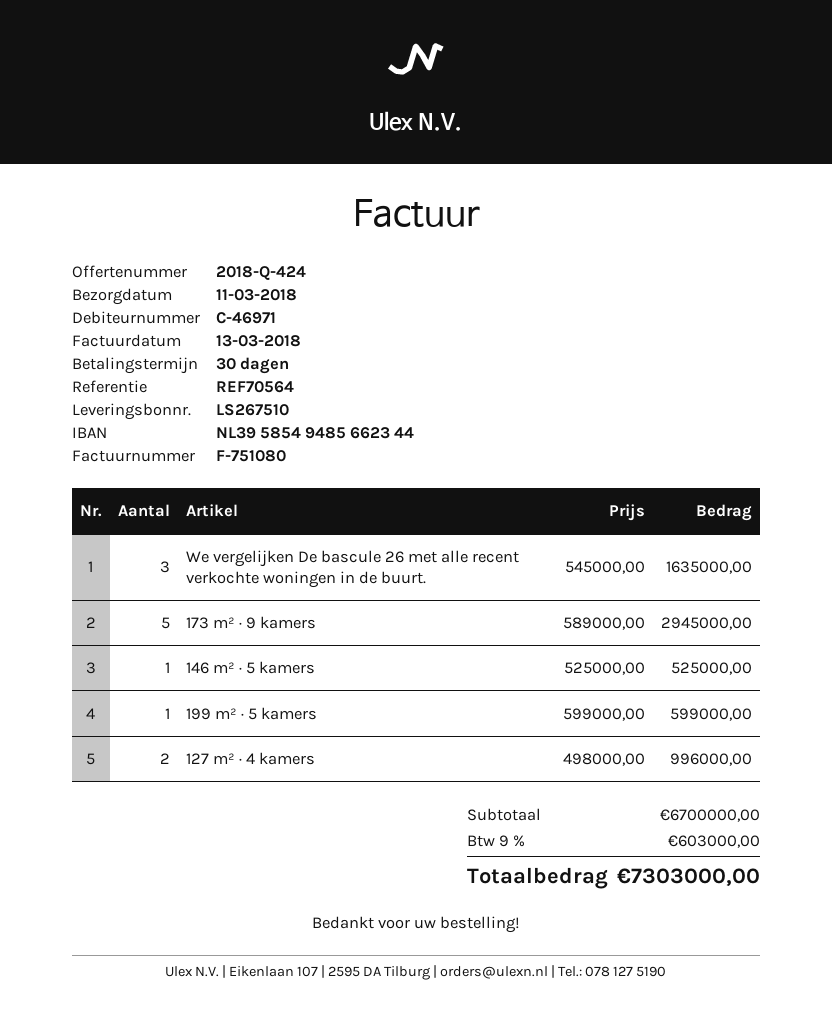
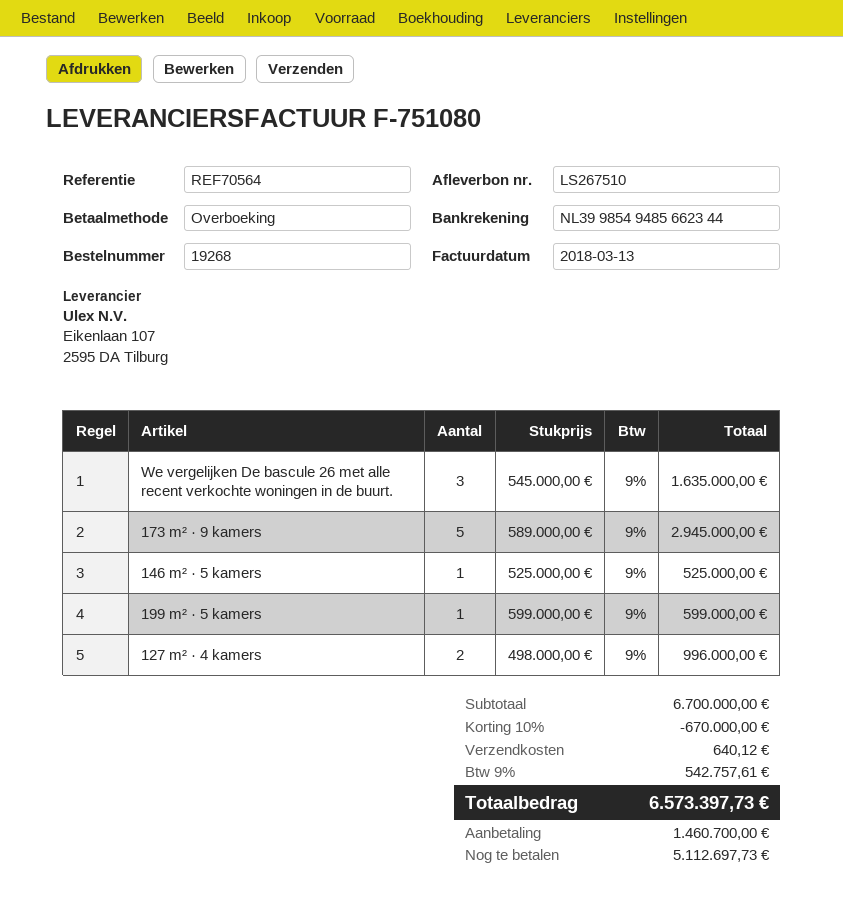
bank account: NL3958549485662344 -> NL3998549485662344
discount: none -> 10% = 670000.00
shipping: none -> 640.12
tax: 9% = 603000.00 -> 9% = 542757.61
total: 7303000.00 -> 6573397.73

